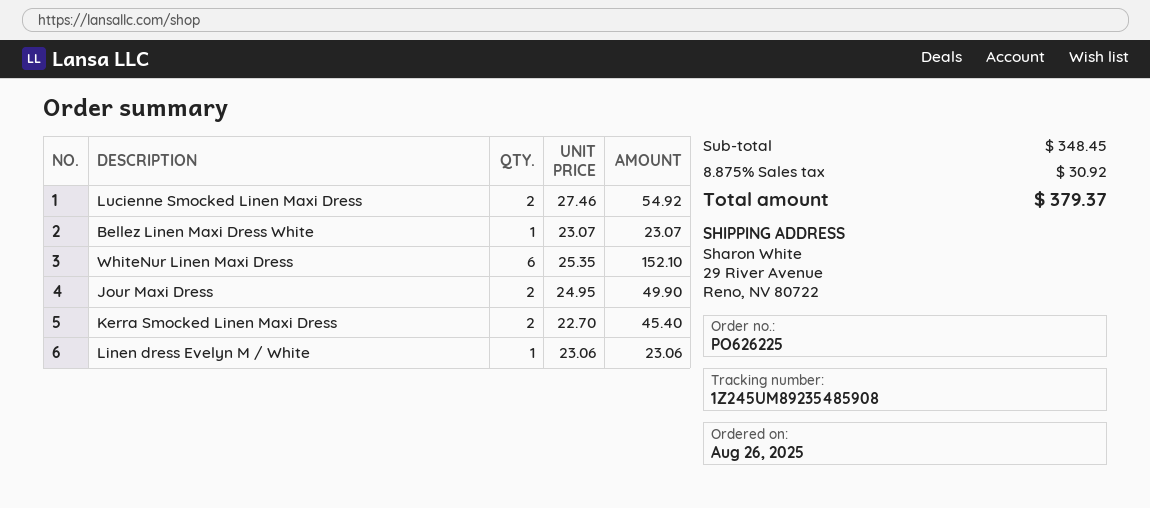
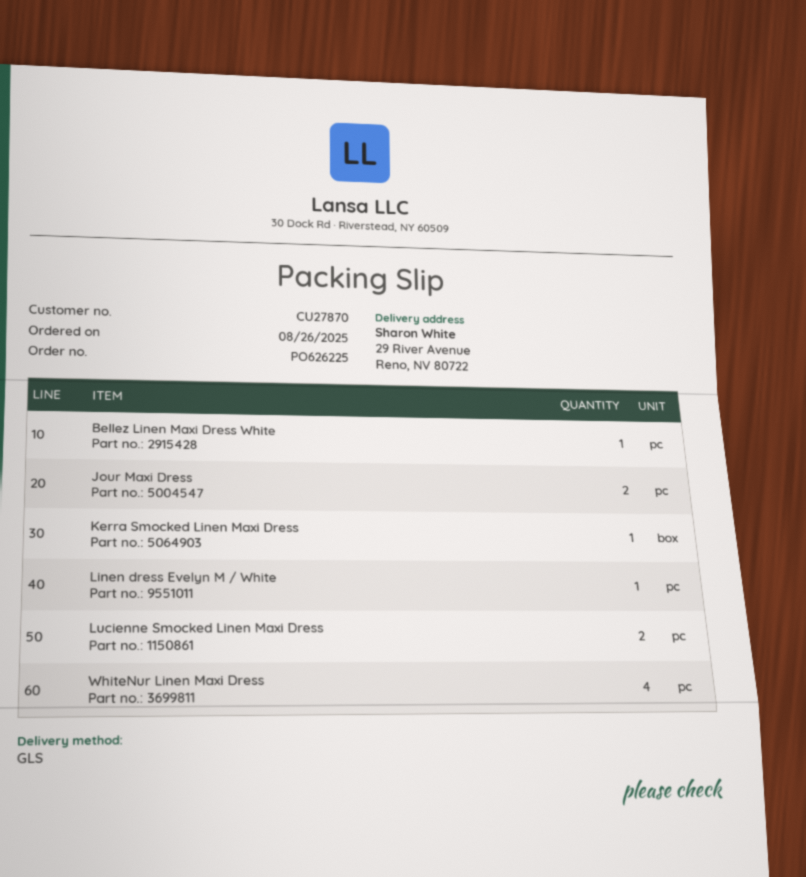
WhiteNur Linen Maxi Dress: 6 -> 4
Kerra Smocked Linen Maxi Dress: 2 -> 1

